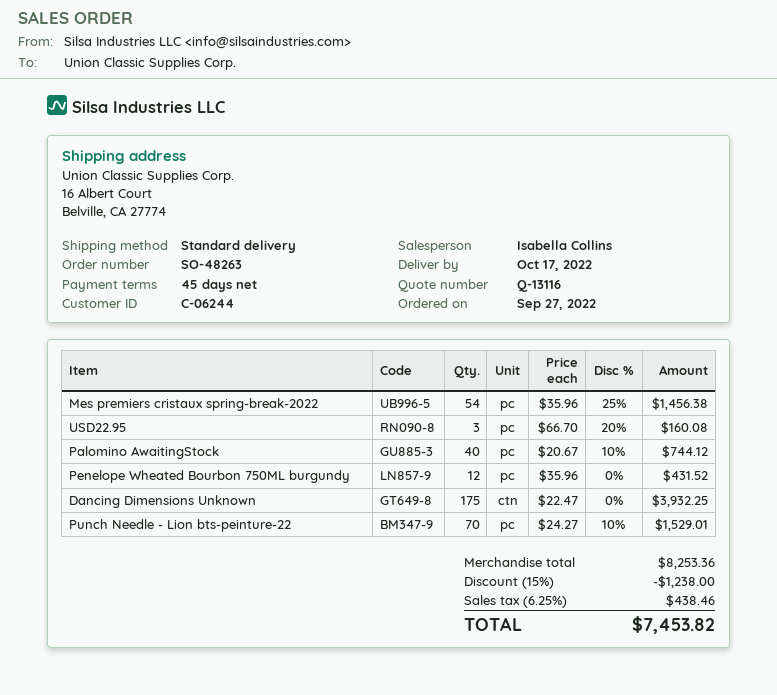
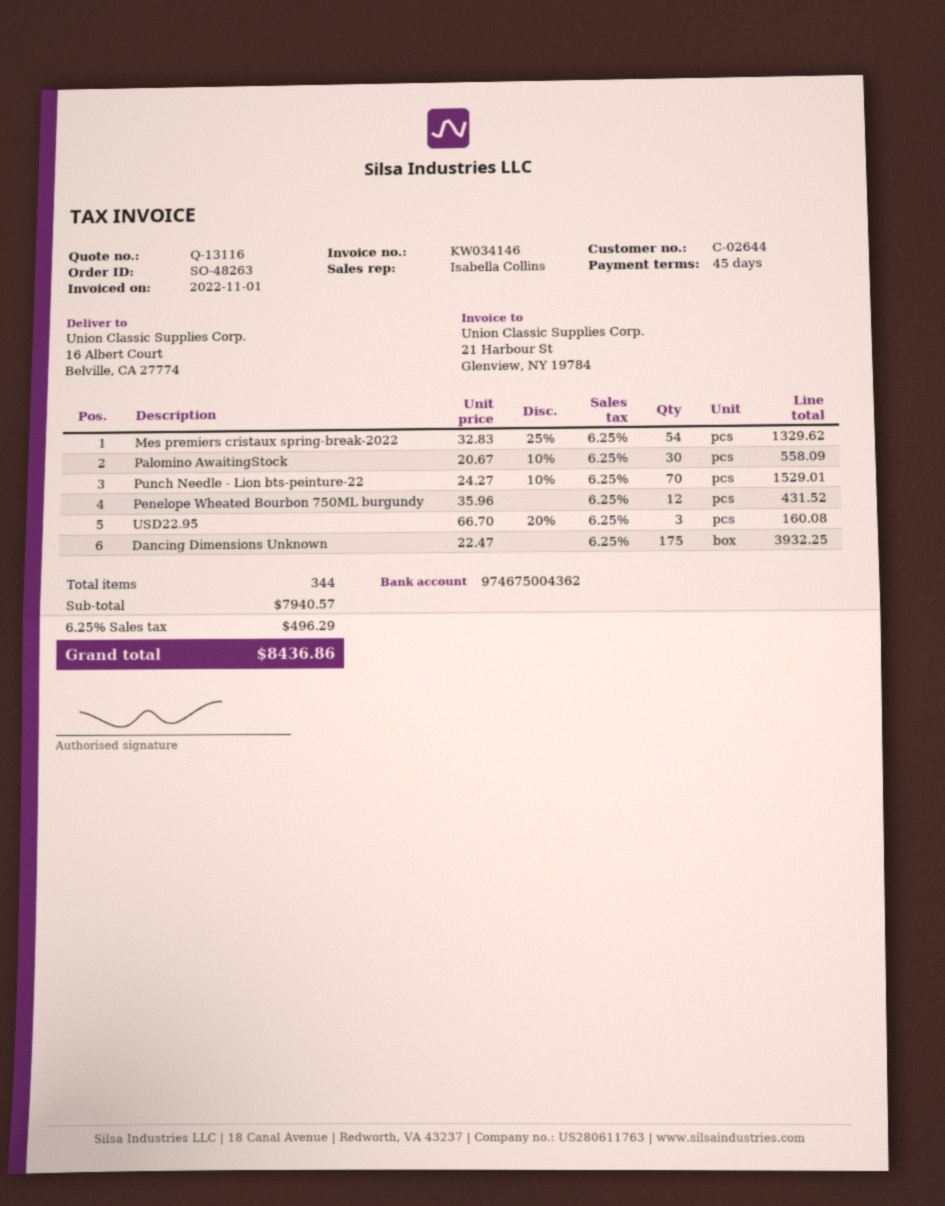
customer number: C-06244 -> C-02644
Mes premiers cristaux spring-break-2022: 54 x 35.96 - 25% = 1456.38 -> 54 x 32.83 - 25% = 1329.62
Palomino AwaitingStock: 40 x 20.67 - 10% = 744.12 -> 30 x 20.67 - 10% = 558.09
subtotal: 8253.36 -> 7940.57
discount: 15% = 1238.00 -> none
tax: 6.25% = 438.46 -> 6.25% = 496.29
total: 7453.82 -> 8436.86

